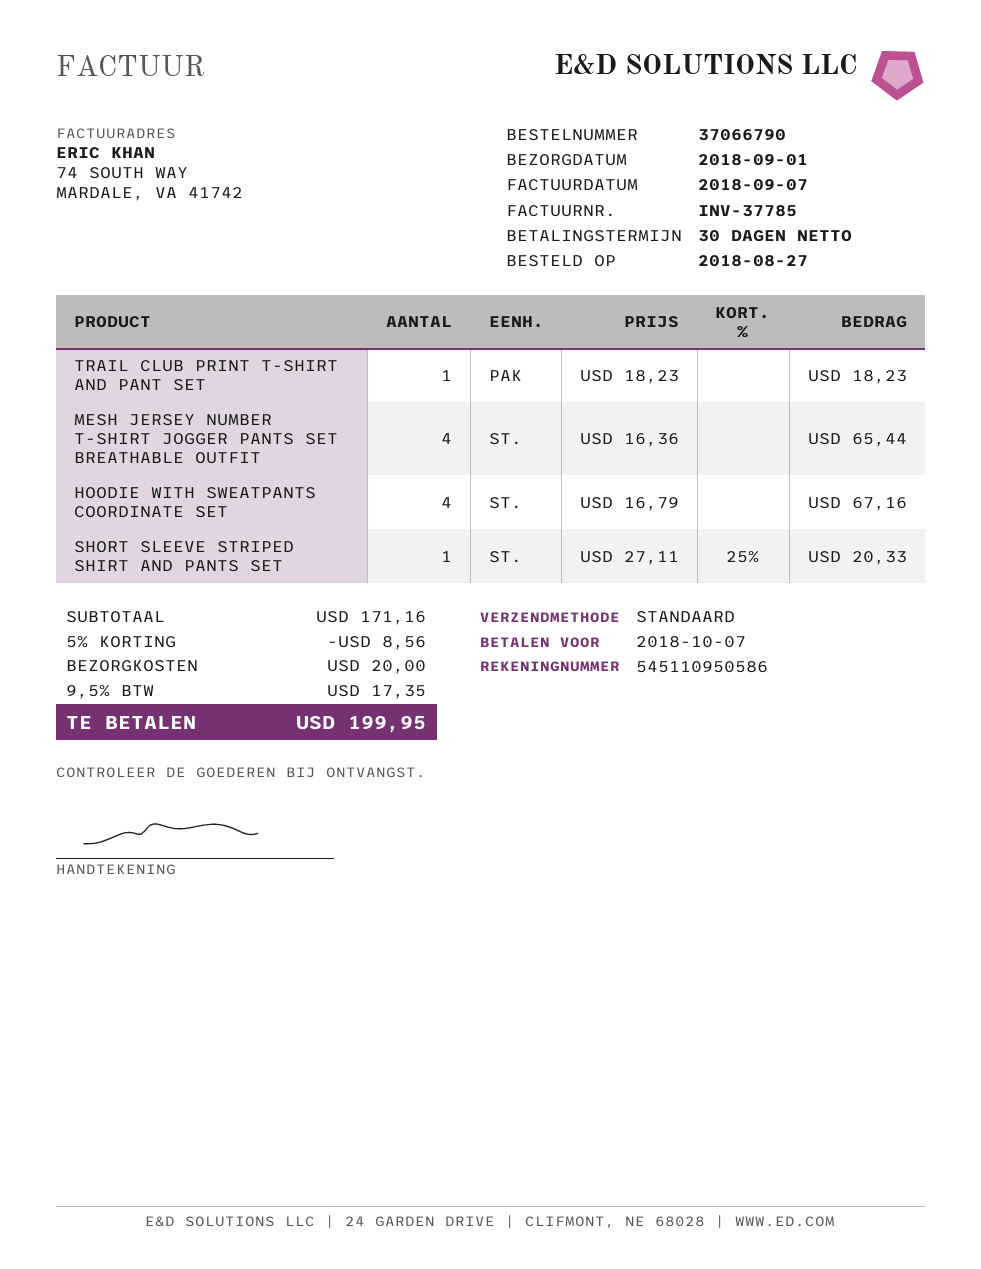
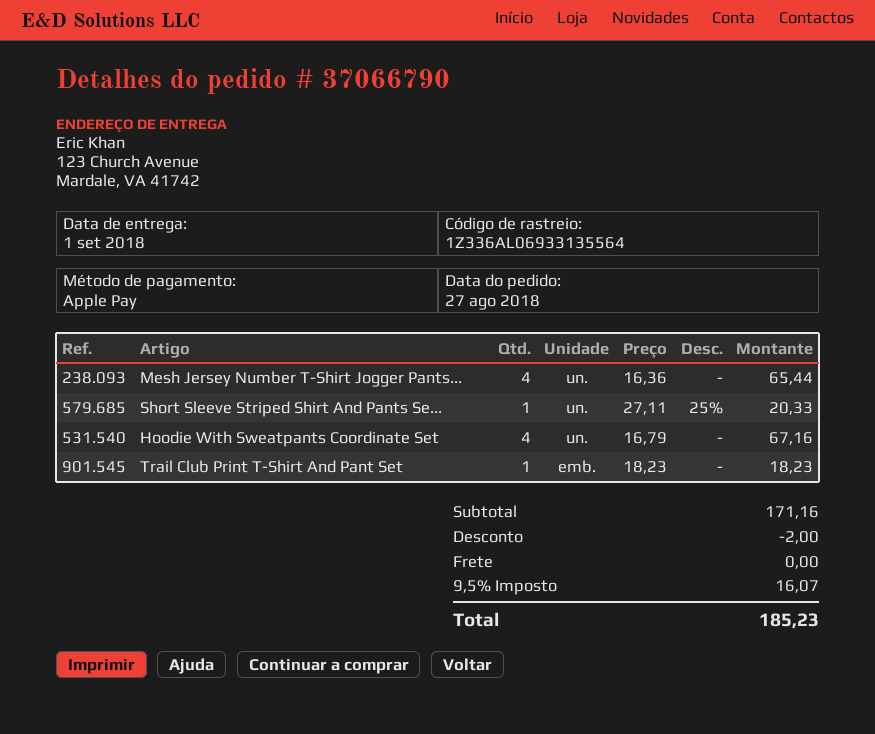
discount: 8.56 -> 2.00
shipping: 20.00 -> 0.00
tax: 9.5% = 17.35 -> 9.5% = 16.07
total: 199.95 -> 185.23

